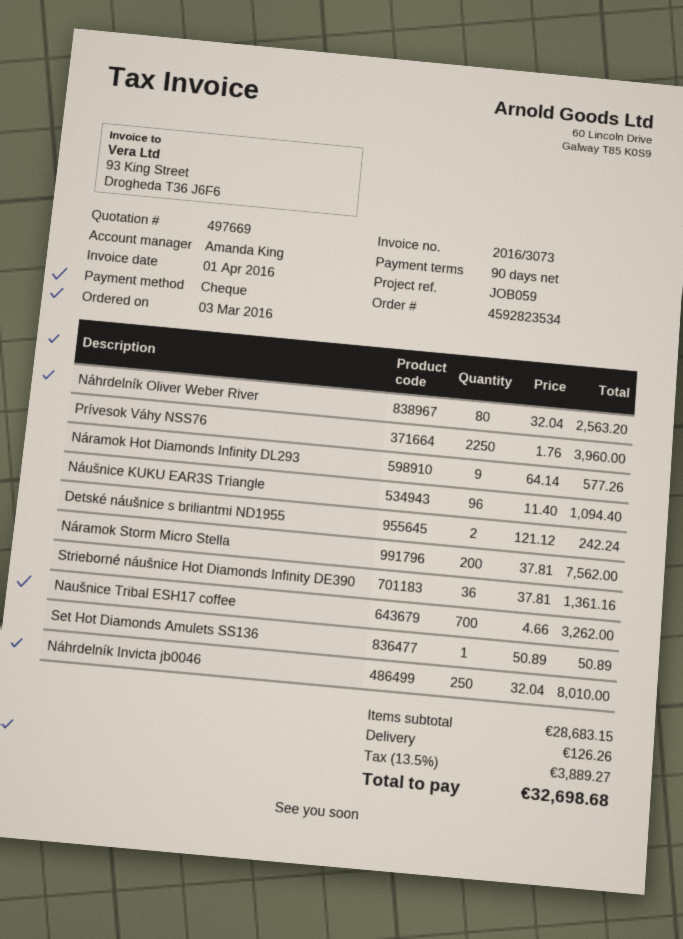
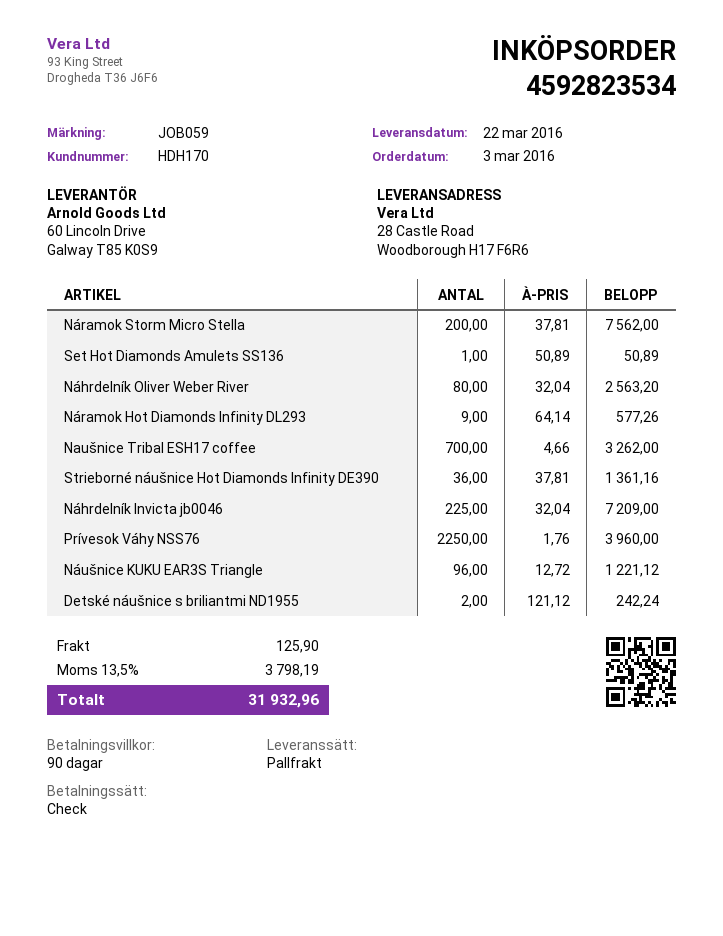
Náušnice KUKU EAR3S Triangle: 96 x 11.40 = 1094.40 -> 96 x 12.72 = 1221.12
Náhrdelník Invicta jb0046: 250 x 32.04 = 8010.00 -> 225 x 32.04 = 7209.00
shipping: 126.26 -> 125.90
tax: 13.5% = 3889.27 -> 13.5% = 3798.19
total: 32698.68 -> 31932.96

